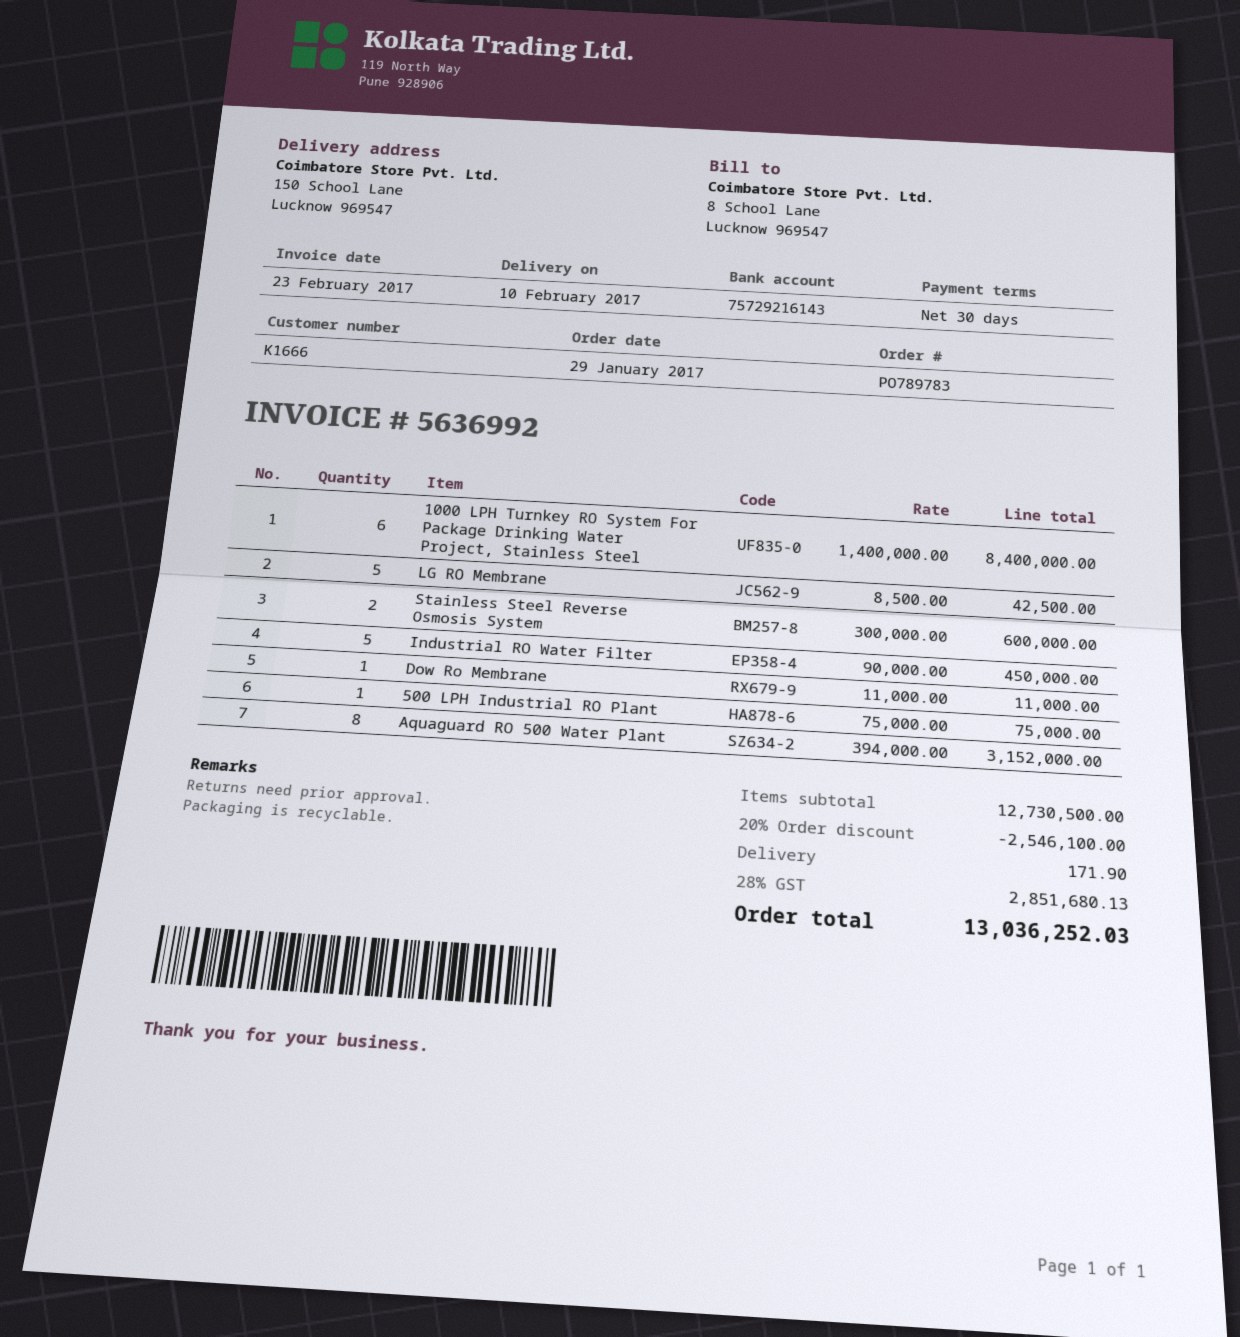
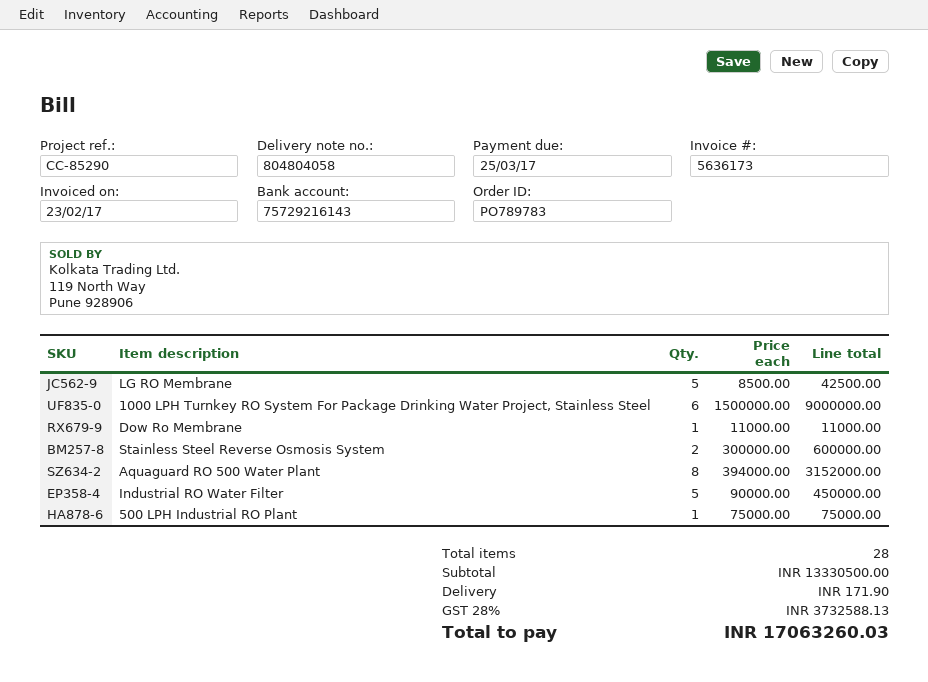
invoice number: 5636992 -> 5636173
1000 LPH Turnkey RO System For Package Drinking Water Project, Stainless Steel: 6 x 1400000.00 = 8400000.00 -> 6 x 1500000.00 = 9000000.00
subtotal: 12730500.00 -> 13330500.00
discount: 20% = 2546100.00 -> none
tax: 28% = 2851680.13 -> 28% = 3732588.13
total: 13036252.03 -> 17063260.03

